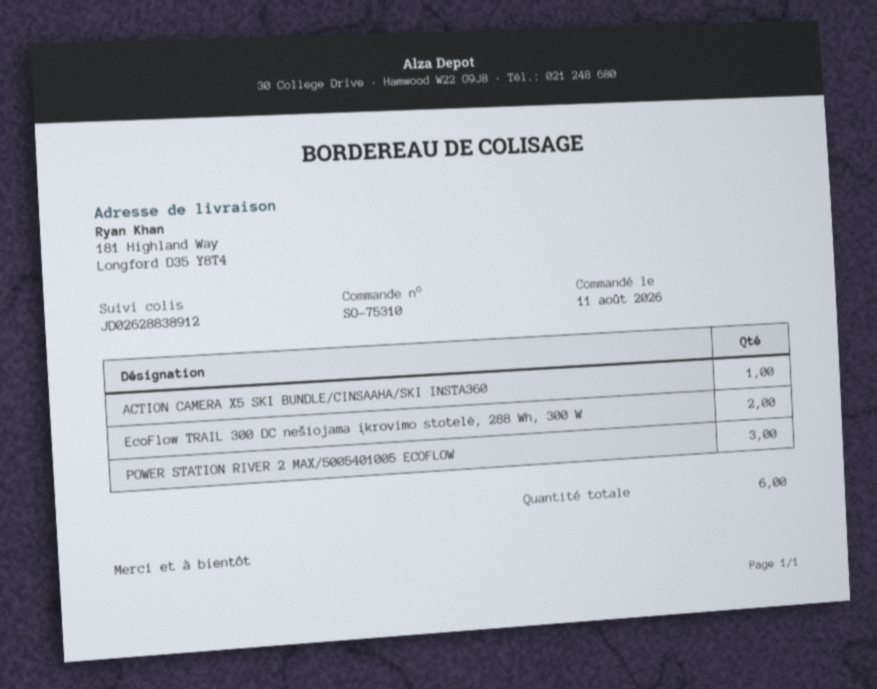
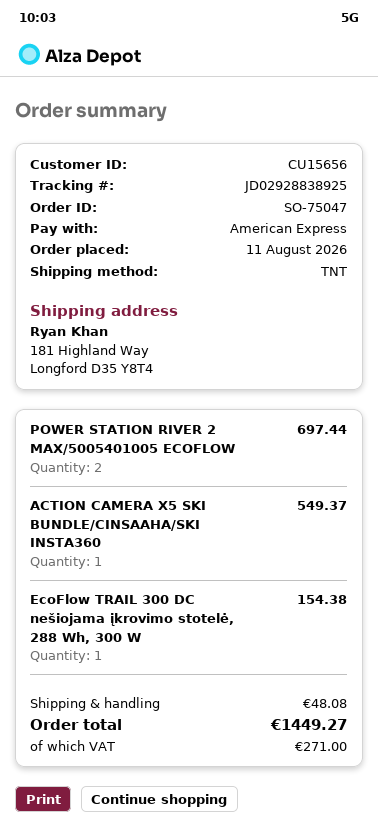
order number: SO-75310 -> SO-75047
tracking number: JD02628838912 -> JD02928838925
EcoFlow TRAIL 300 DC nešiojama įkrovimo stotelė, 288 Wh, 300 W: 2 -> 1
POWER STATION RIVER 2 MAX/5005401005 ECOFLOW: 3 -> 2

